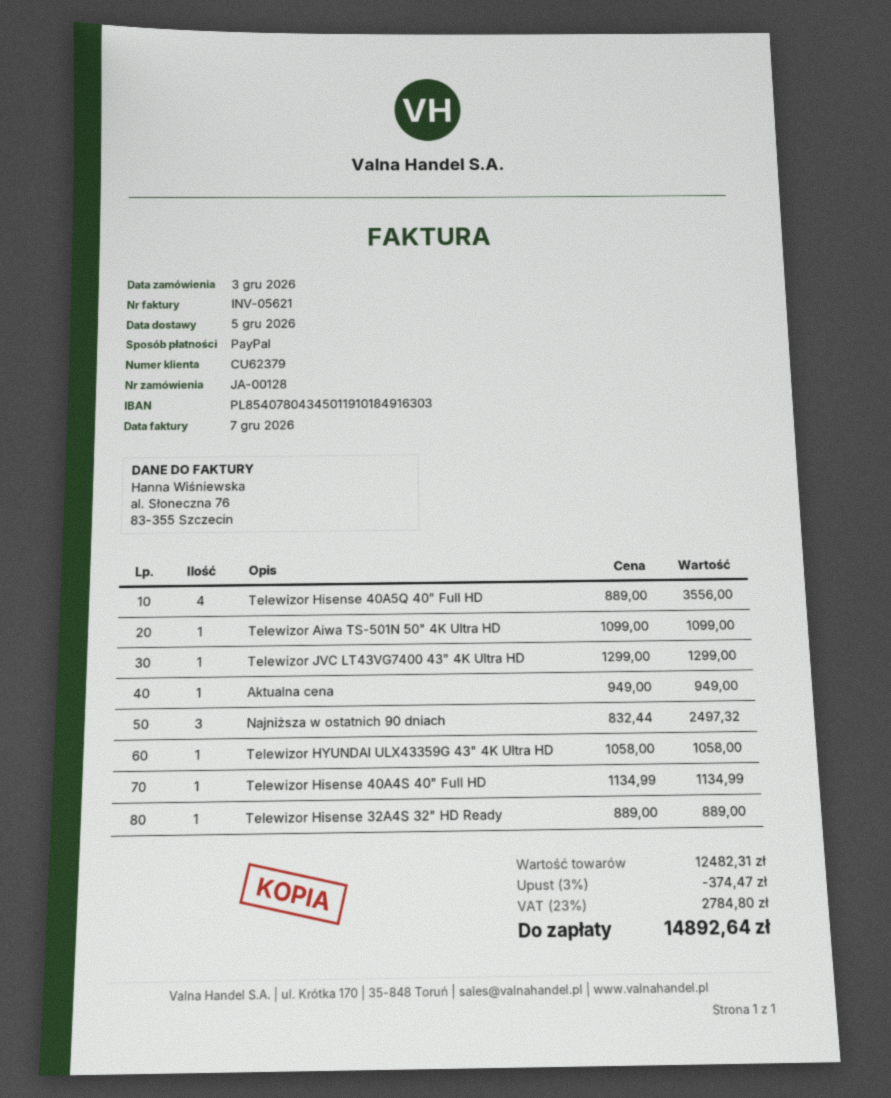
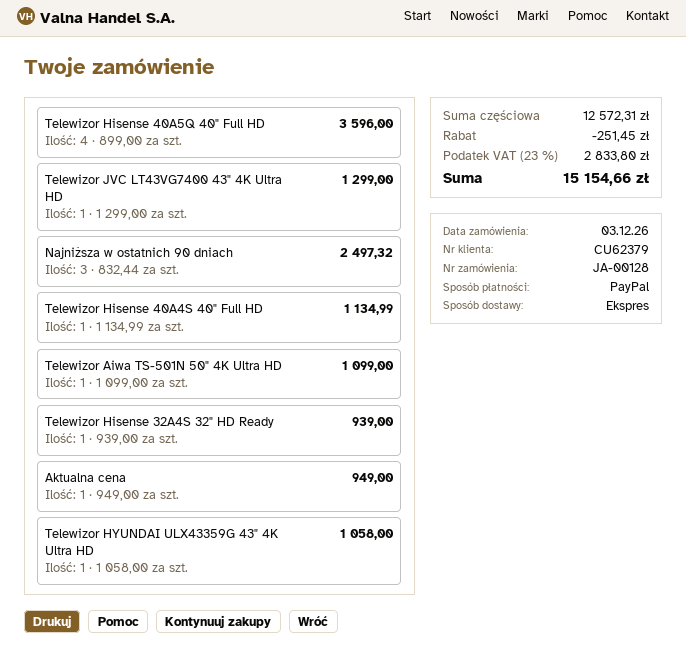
Telewizor Hisense 40A5Q 40" Full HD: 4 x 889.00 = 3556.00 -> 4 x 899.00 = 3596.00
Telewizor Hisense 32A4S 32" HD Ready: 1 x 889.00 = 889.00 -> 1 x 939.00 = 939.00
subtotal: 12482.31 -> 12572.31
discount: 374.47 -> 251.45
tax: 23% = 2784.80 -> 23% = 2833.80
total: 14892.64 -> 15154.66

